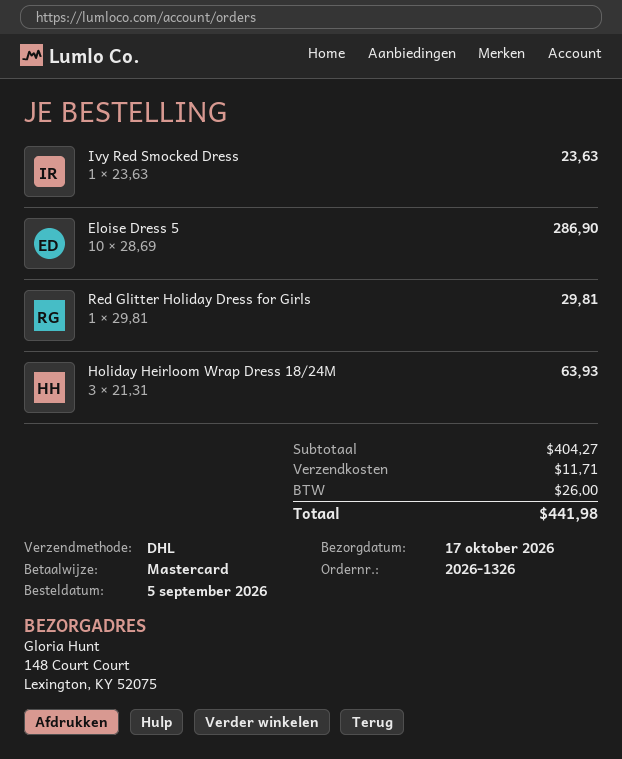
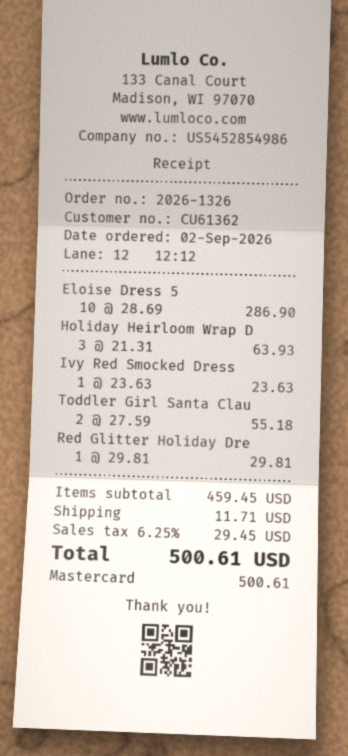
order date: 2026-09-05 -> 2026-09-02
Toddler Girl Santa Clau: none -> 2 x 27.59 = 55.18
subtotal: 404.27 -> 459.45
tax: 26.00 -> 29.45
total: 441.98 -> 500.61

